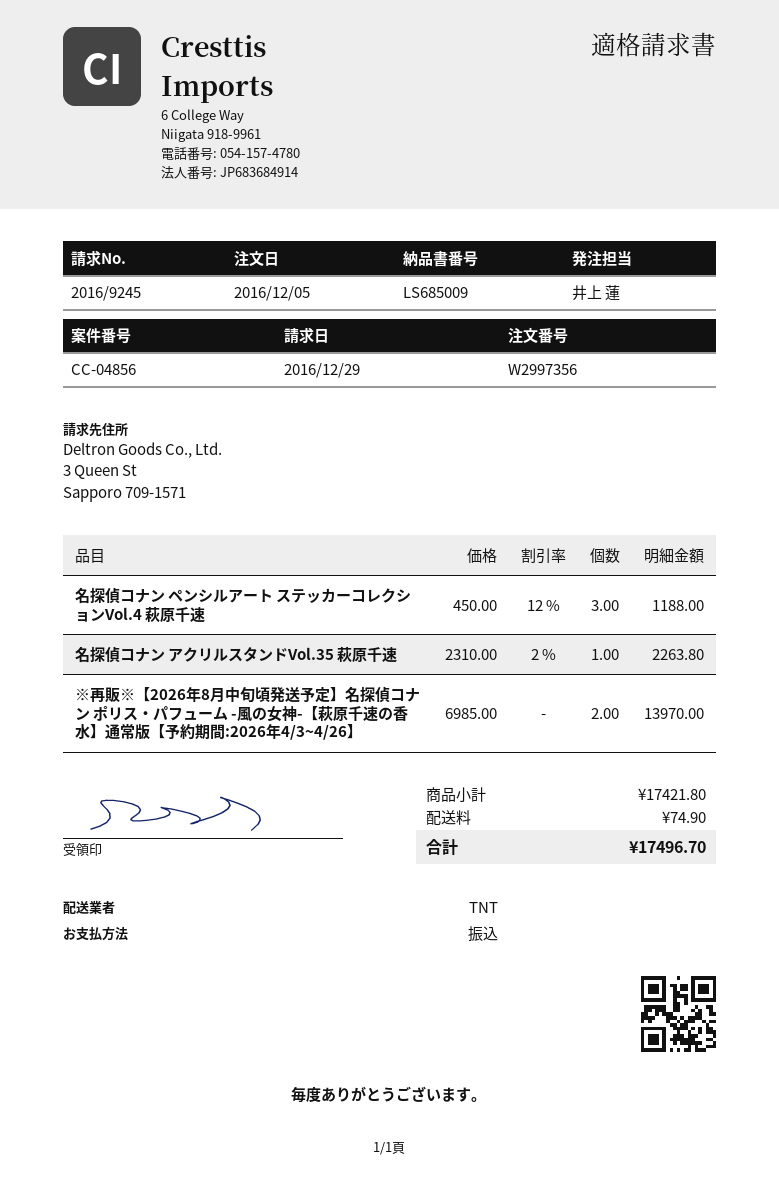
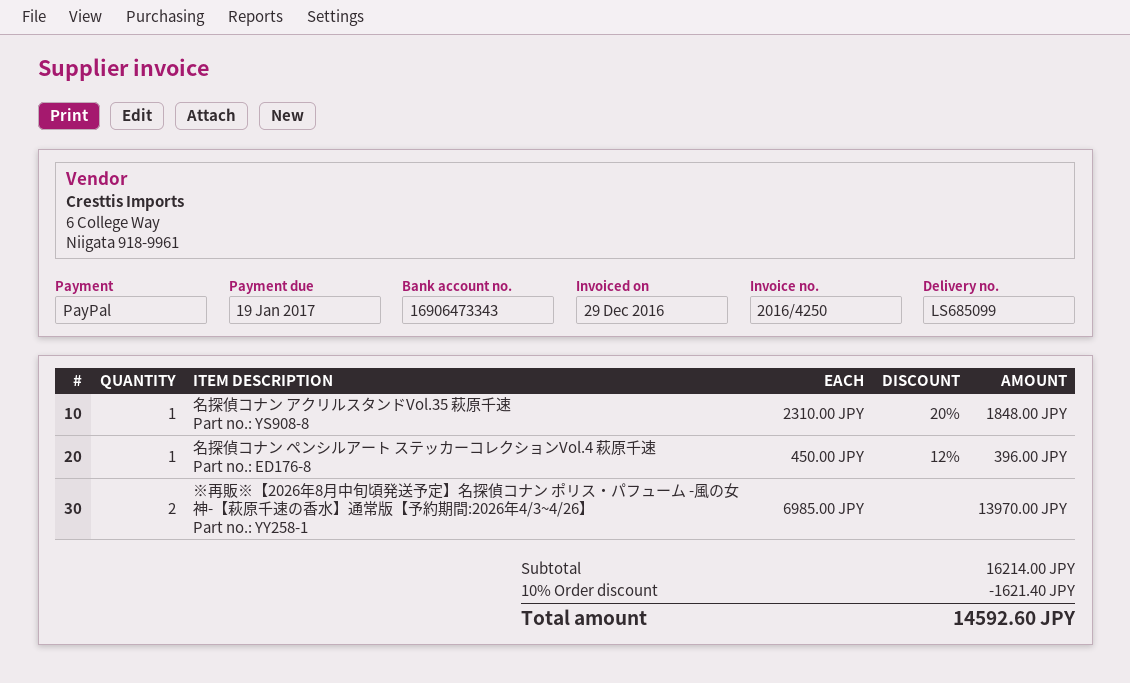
delivery note number: LS685009 -> LS685099
invoice number: 2016/9245 -> 2016/4250
payment method: bank transfer -> PayPal
名探偵コナン ペンシルアート ステッカーコレクションVol.4 萩原千速: 3 x 450.00 - 12% = 1188.00 -> 1 x 450.00 - 12% = 396.00
名探偵コナン アクリルスタンドVol.35 萩原千速: 1 x 2310.00 - 2% = 2263.80 -> 1 x 2310.00 - 20% = 1848.00
subtotal: 17421.80 -> 16214.00
discount: none -> 10% = 1621.40
shipping: 74.90 -> none
total: 17496.70 -> 14592.60

